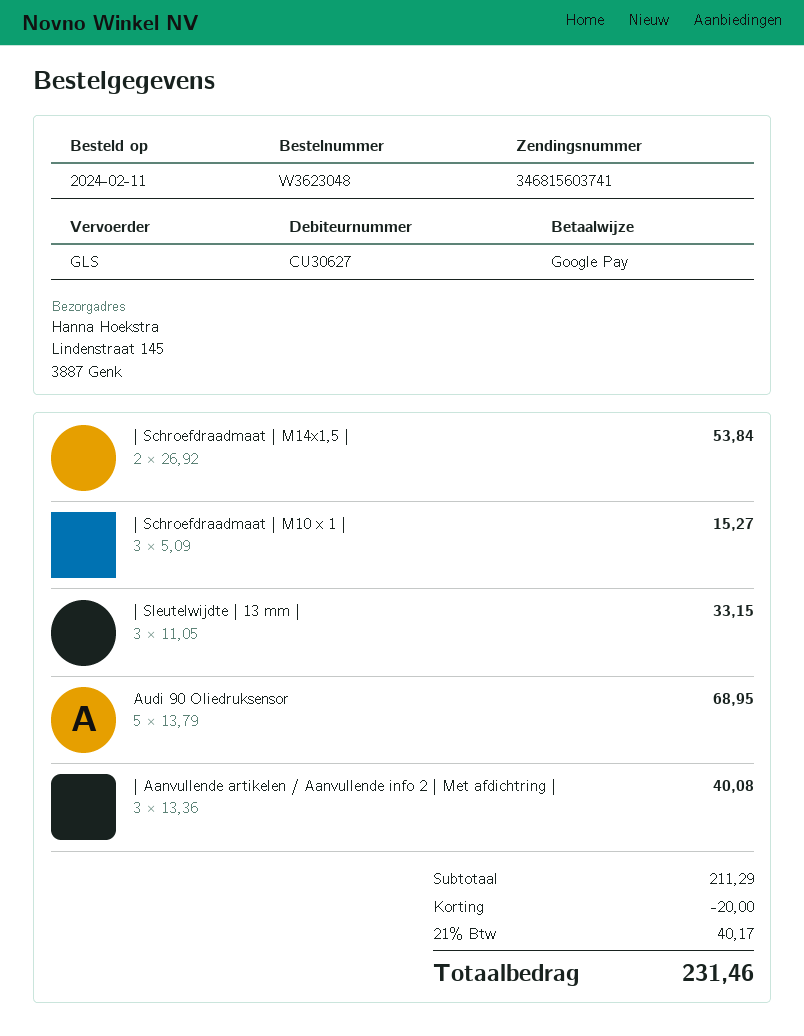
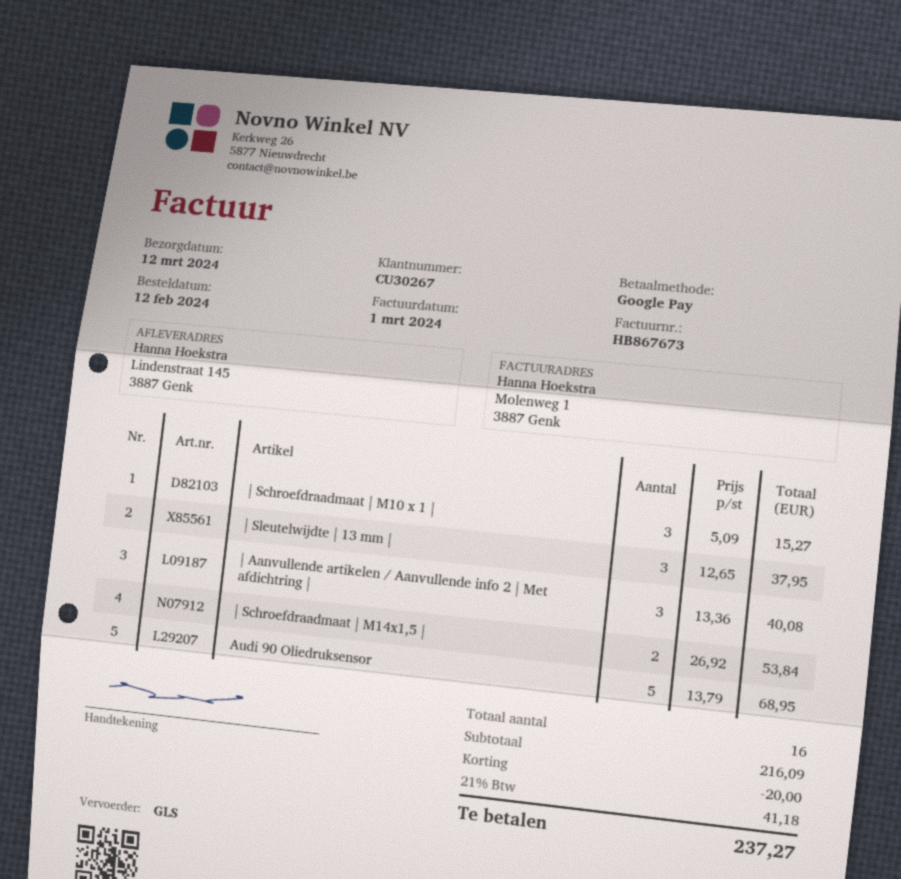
order date: 2024-02-11 -> 2024-02-12
customer number: CU30627 -> CU30267
| Sleutelwijdte | 13 mm |: 3 x 11.05 = 33.15 -> 3 x 12.65 = 37.95
subtotal: 211.29 -> 216.09
tax: 21% = 40.17 -> 21% = 41.18
total: 231.46 -> 237.27

